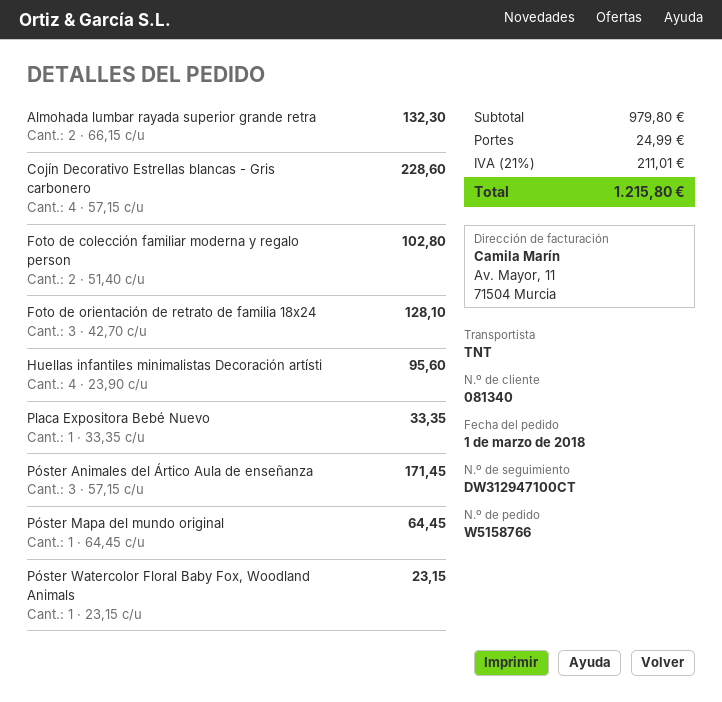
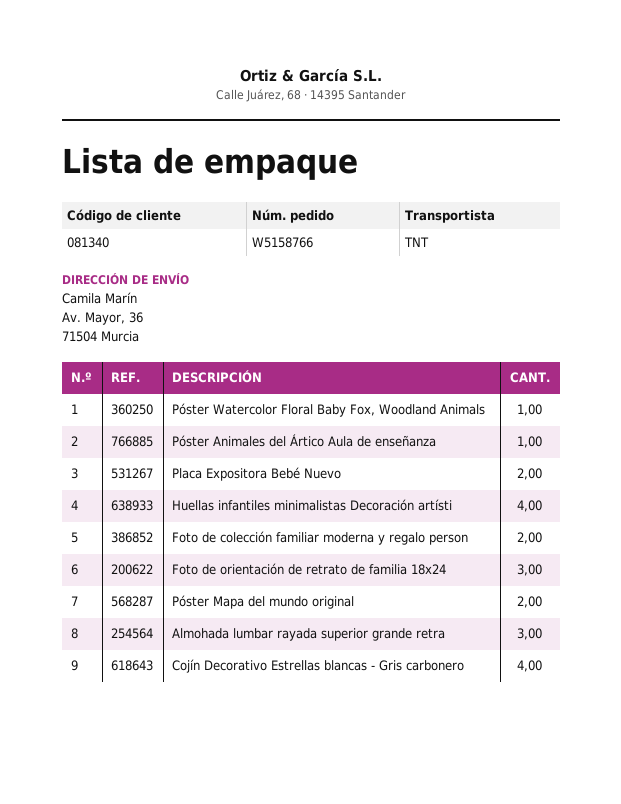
Almohada lumbar rayada superior grande retra: 2 -> 3
Placa Expositora Bebé Nuevo: 1 -> 2
Póster Animales del Ártico Aula de enseñanza: 3 -> 1
Póster Mapa del mundo original: 1 -> 2

